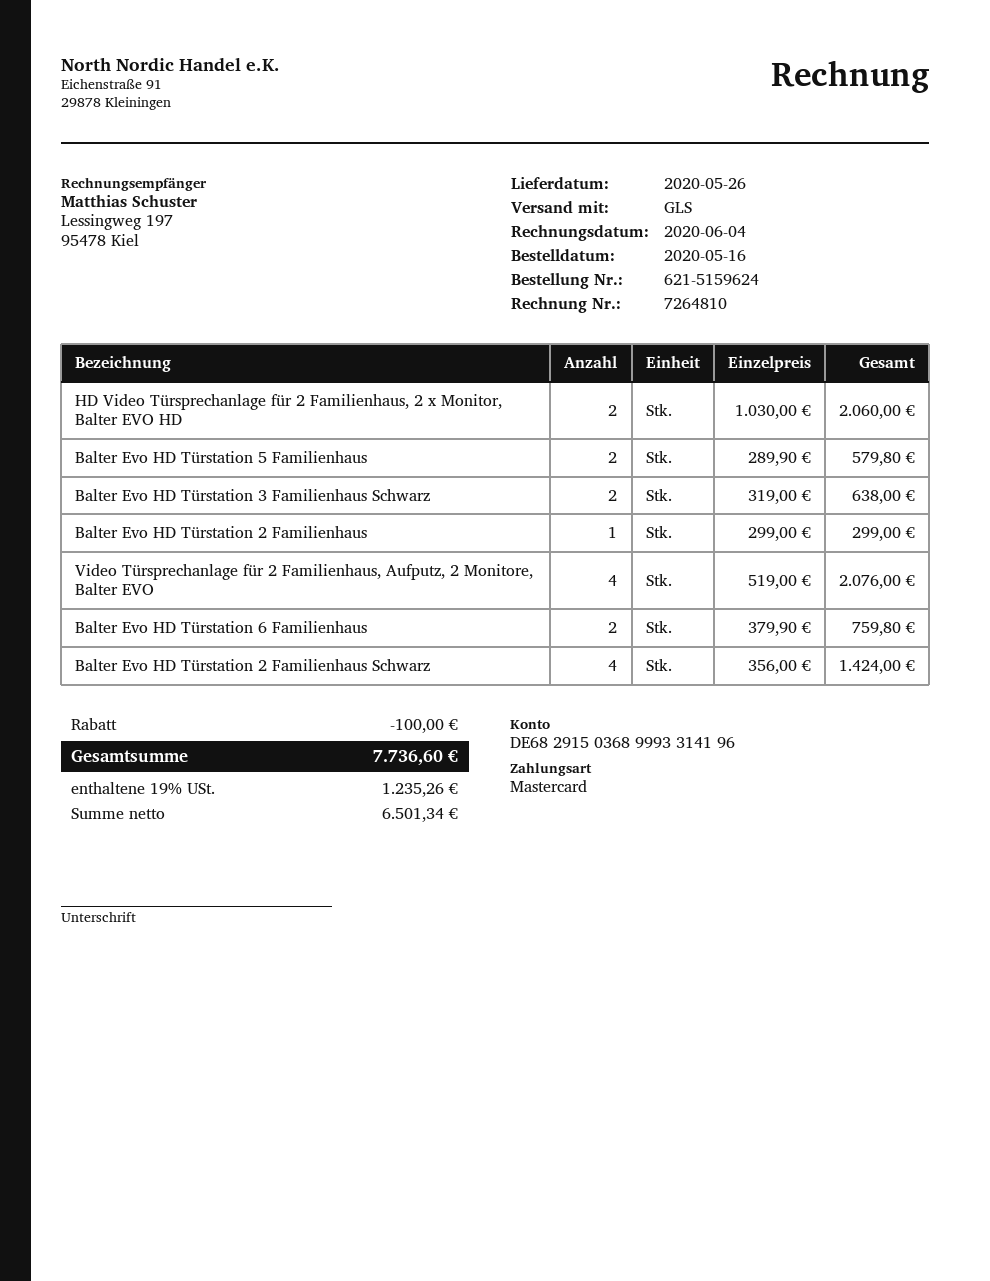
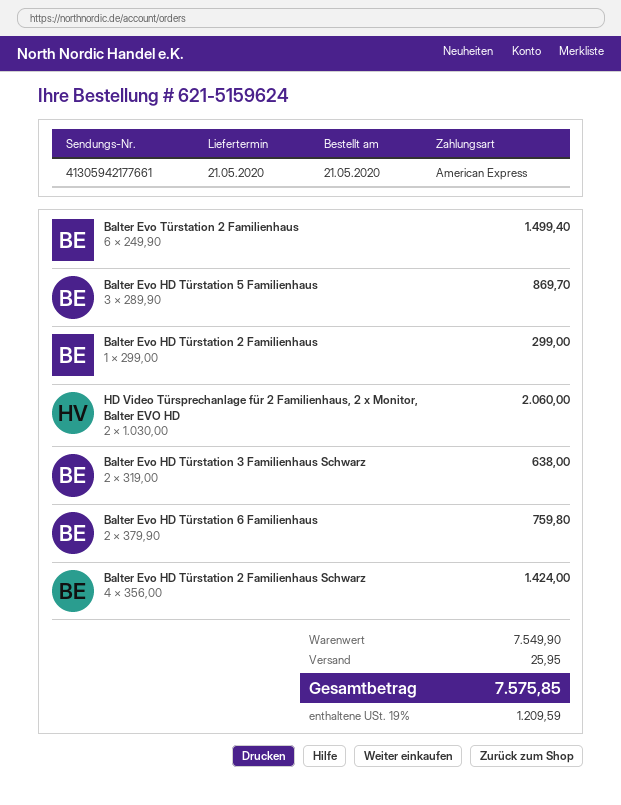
order date: 2020-05-16 -> 2020-05-21
delivery date: 2020-05-26 -> 2020-05-21
payment method: Mastercard -> American Express
Balter Evo HD Türstation 5 Familienhaus: 2 x 289.90 = 579.80 -> 3 x 289.90 = 869.70
Video Türsprechanlage für 2 Familienhaus, Aufputz, 2 Monitore, Balter EVO: 4 x 519.00 = 2076.00 -> none
Balter Evo Türstation 2 Familienhaus: none -> 6 x 249.90 = 1499.40
discount: 100.00 -> none
shipping: none -> 25.95
tax: 19% = 1235.26 -> 19% = 1209.59
total: 7736.60 -> 7575.85

